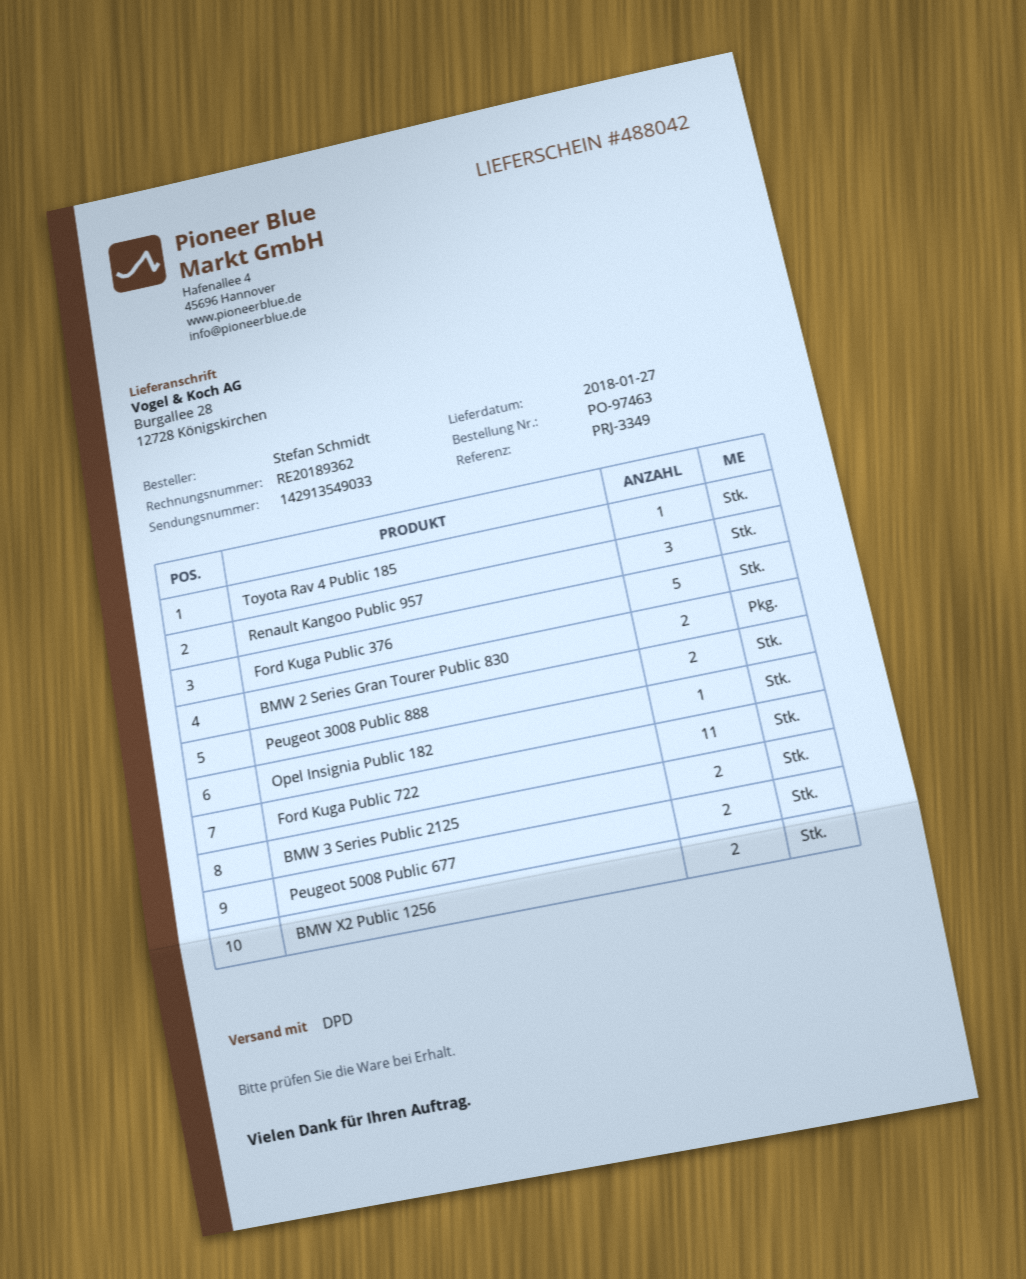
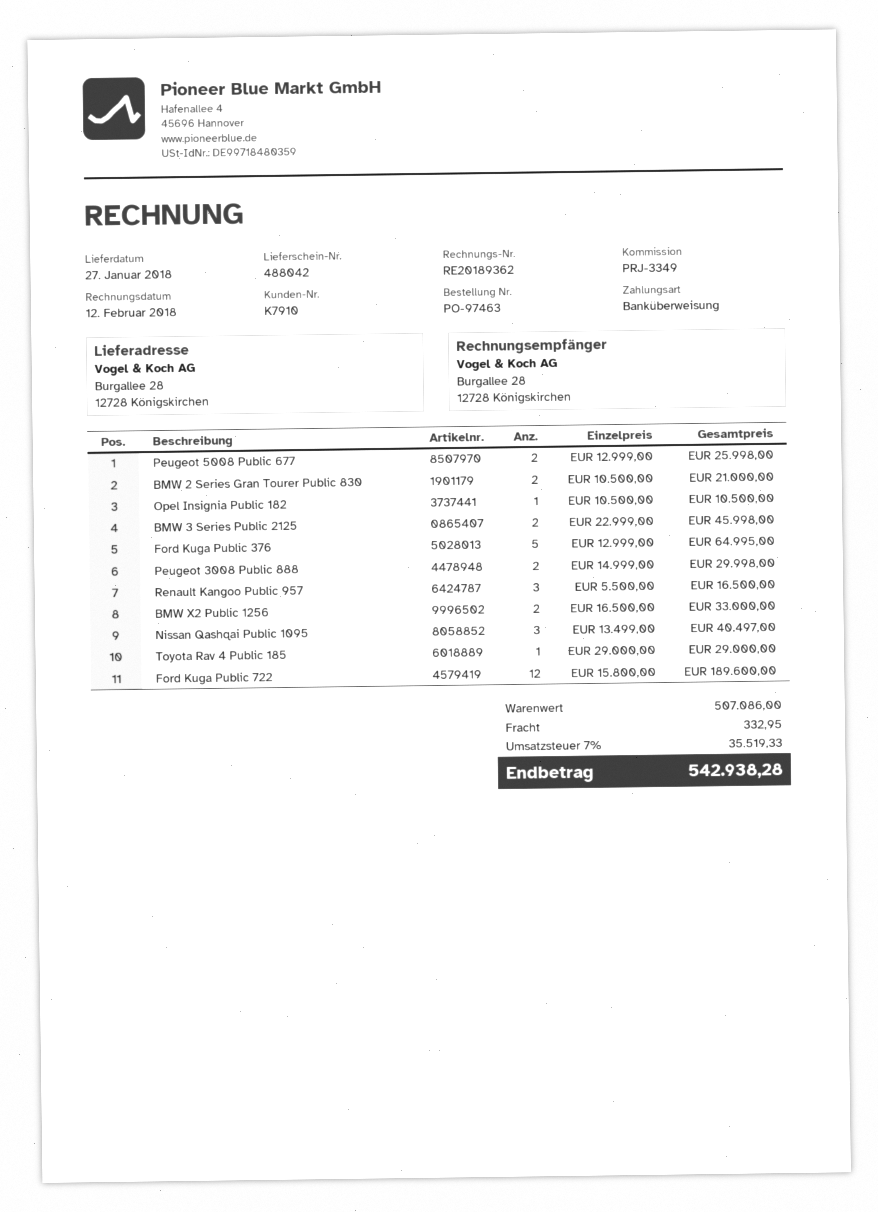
Ford Kuga Public 722: 11 -> 12
Nissan Qashqai Public 1095: none -> 3

